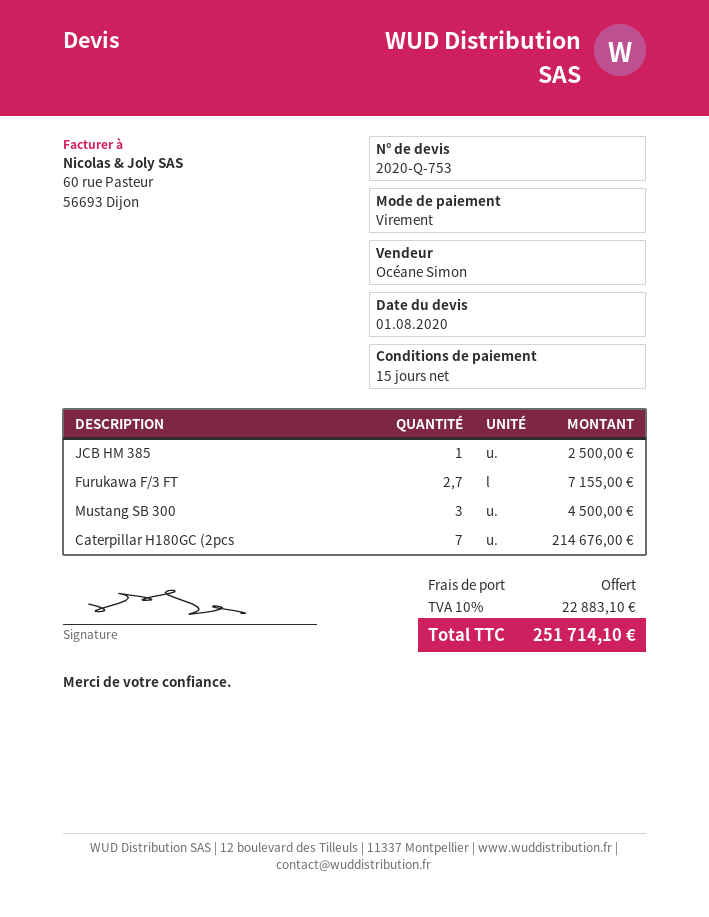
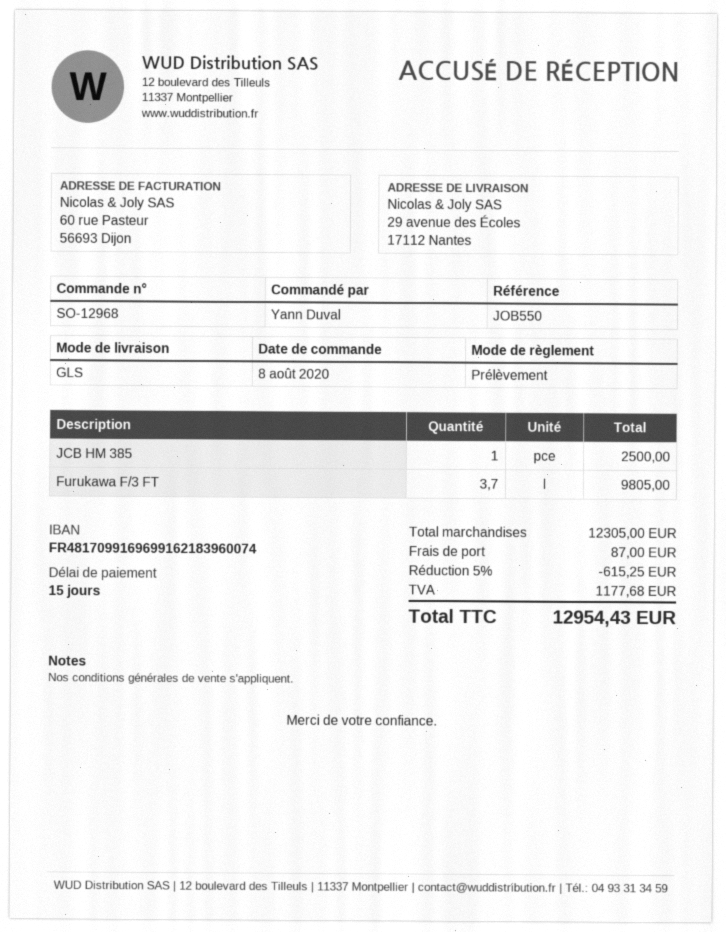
payment method: bank transfer -> direct debit
Furukawa F/3 FT: 2.7 for 7155.00 -> 3.7 for 9805.00
Mustang SB 300: 3 for 4500.00 -> none
Caterpillar H180GC (2pcs: 7 for 214676.00 -> none
discount: none -> 5% = 615.25
shipping: 0.00 -> 87.00
tax: 22883.10 -> 1177.68
total: 251714.10 -> 12954.43

